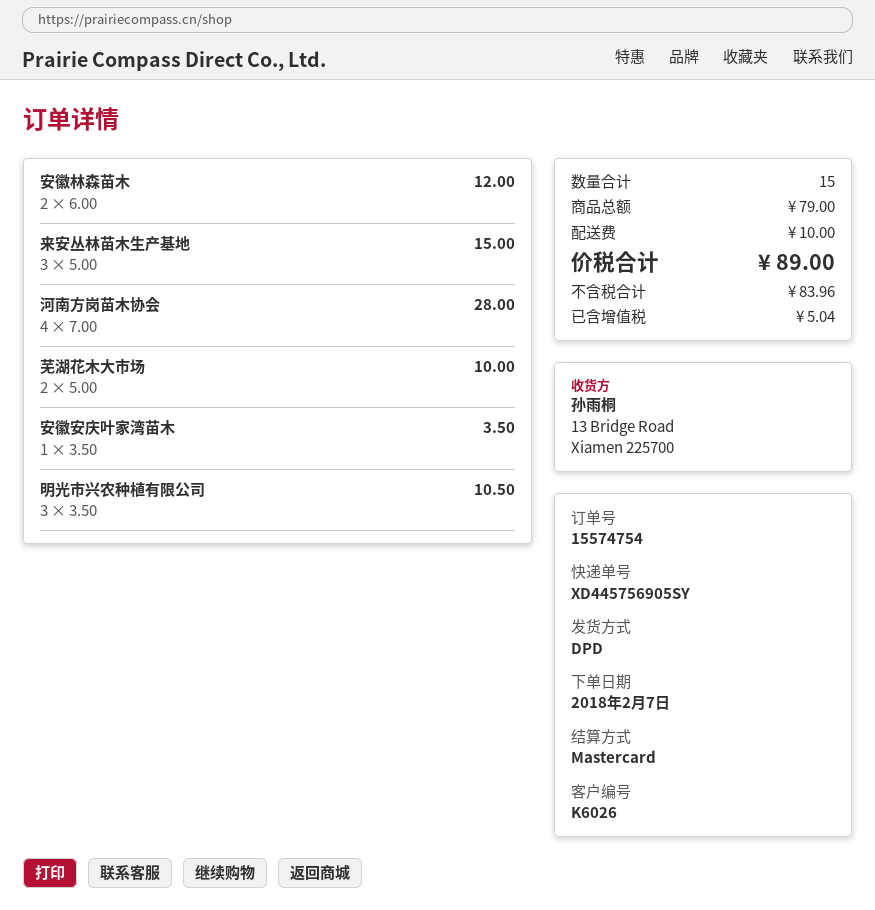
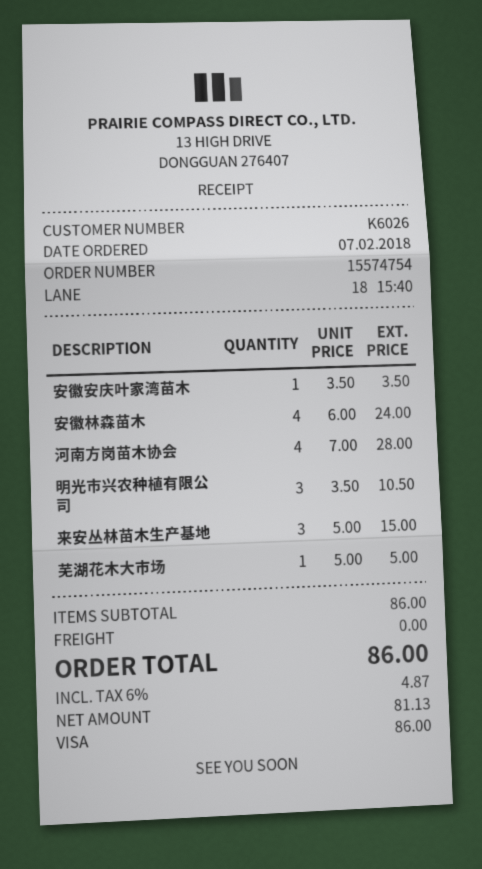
payment method: Mastercard -> Visa
安徽林森苗木: 2 x 6.00 = 12.00 -> 4 x 6.00 = 24.00
芜湖花木大市场: 2 x 5.00 = 10.00 -> 1 x 5.00 = 5.00
subtotal: 79.00 -> 86.00
shipping: 10.00 -> 0.00
net: 83.96 -> 81.13
tax: 5.04 -> 4.87
total: 89.00 -> 86.00

